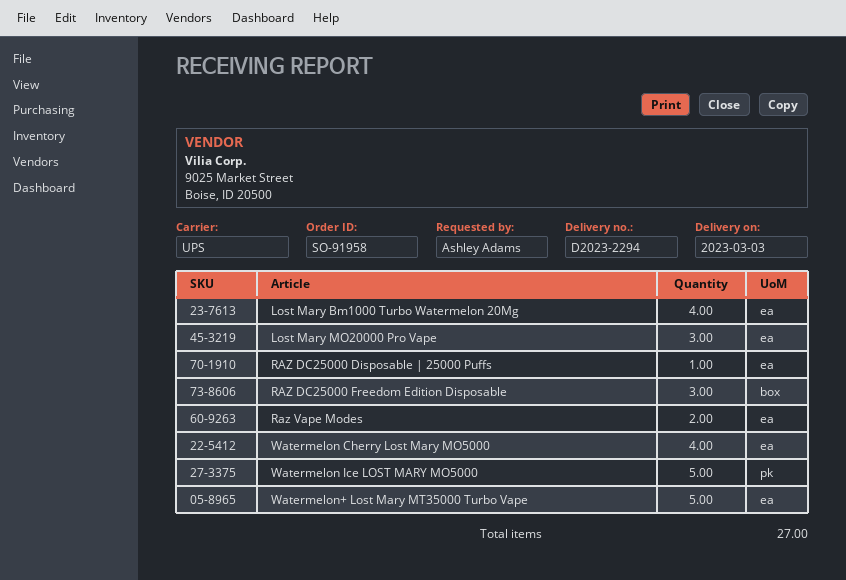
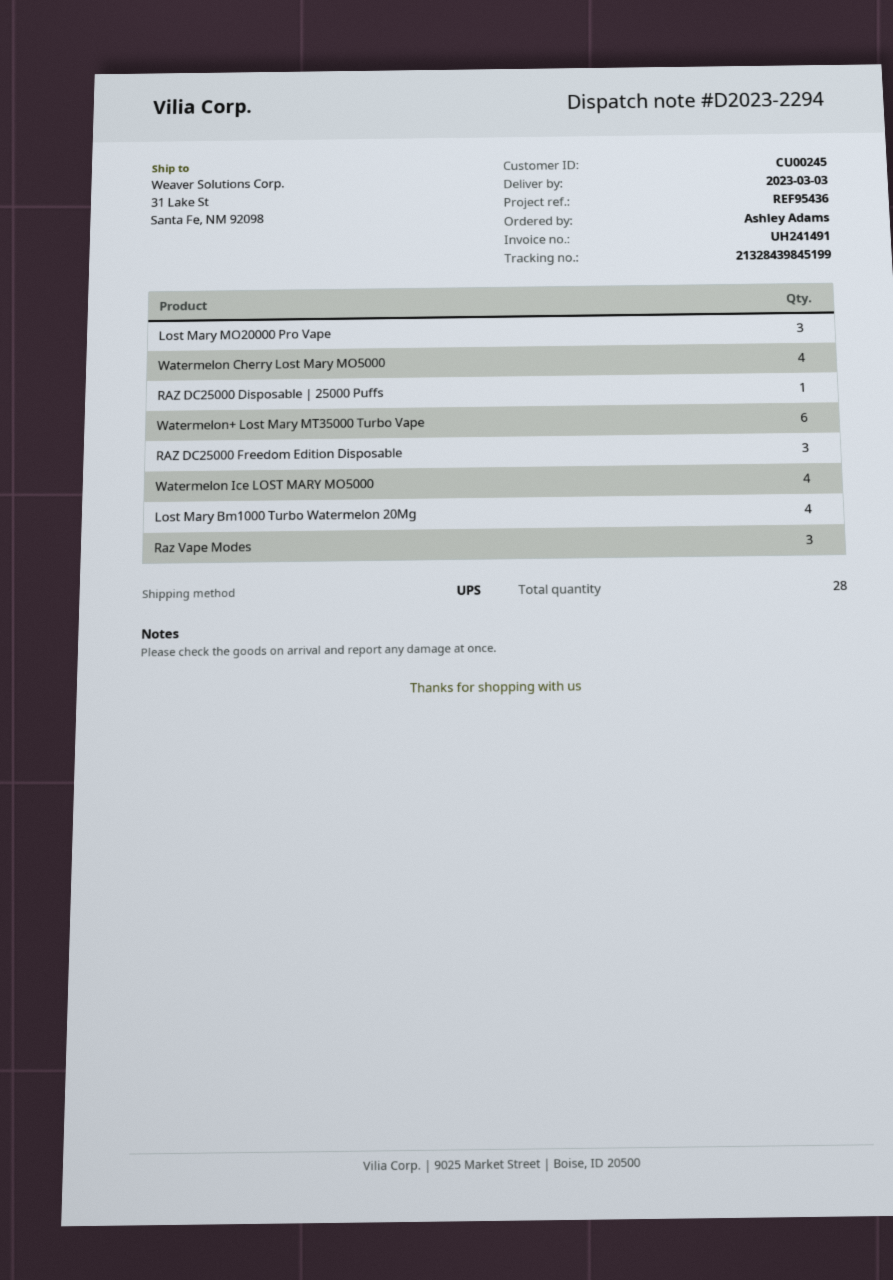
Raz Vape Modes: 2 -> 3
Watermelon Ice LOST MARY MO5000: 5 -> 4
Watermelon+ Lost Mary MT35000 Turbo Vape: 5 -> 6
total quantity: 27 -> 28

